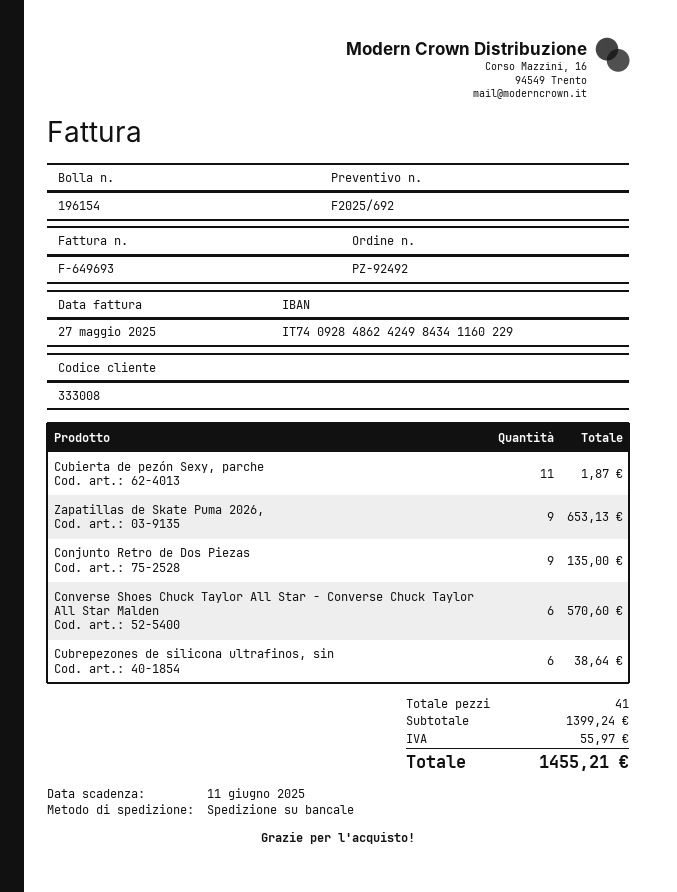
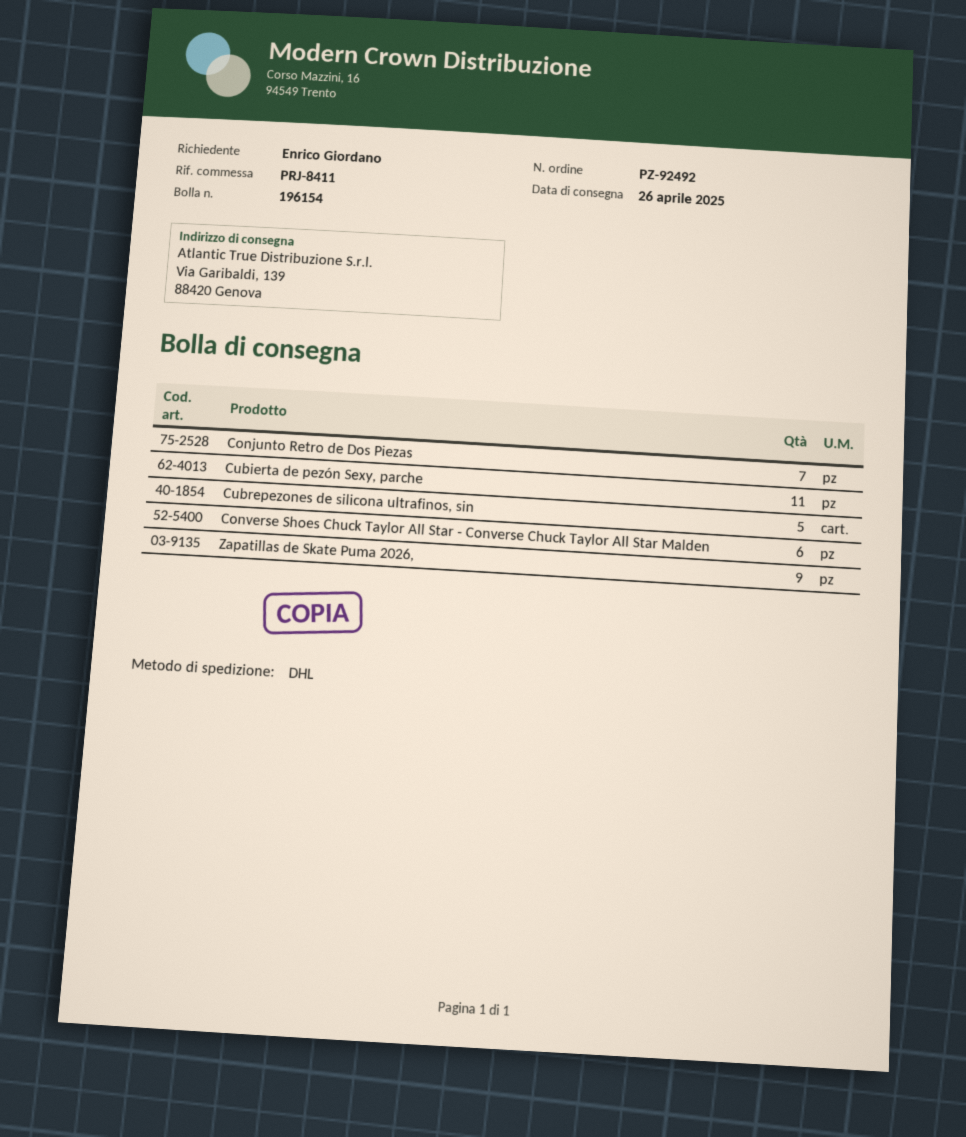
shipping method: pallet freight -> DHL
Conjunto Retro de Dos Piezas: 9 -> 7
Cubrepezones de silicona ultrafinos, sin: 6 -> 5

